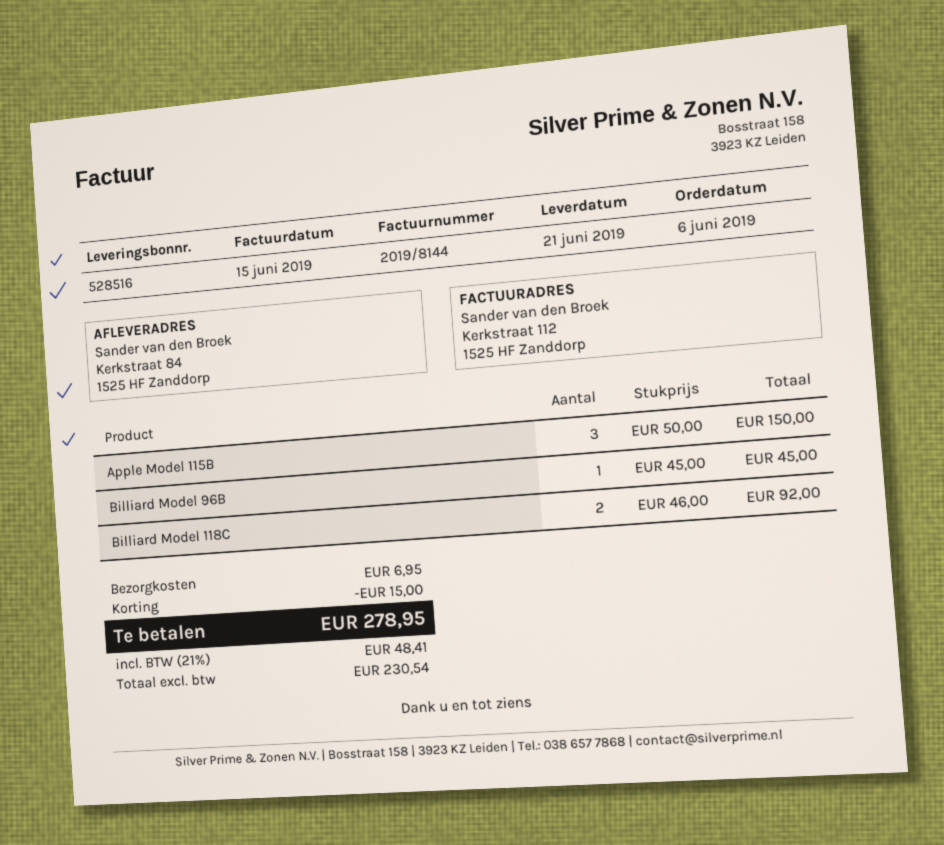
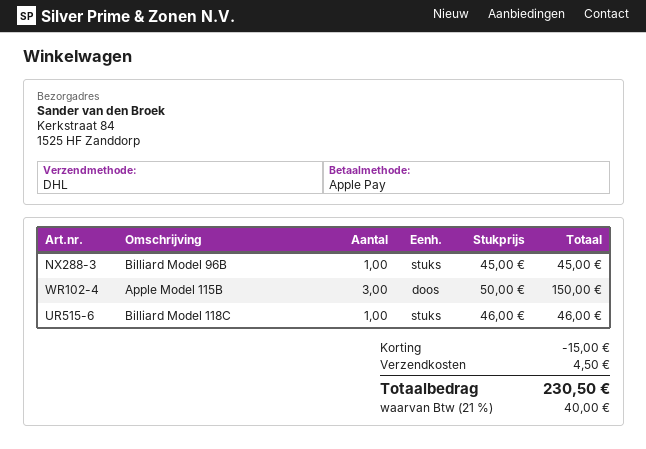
Billiard Model 118C: 2 x 46.00 = 92.00 -> 1 x 46.00 = 46.00
shipping: 6.95 -> 4.50
tax: 21% = 48.41 -> 21% = 40.00
total: 278.95 -> 230.50

